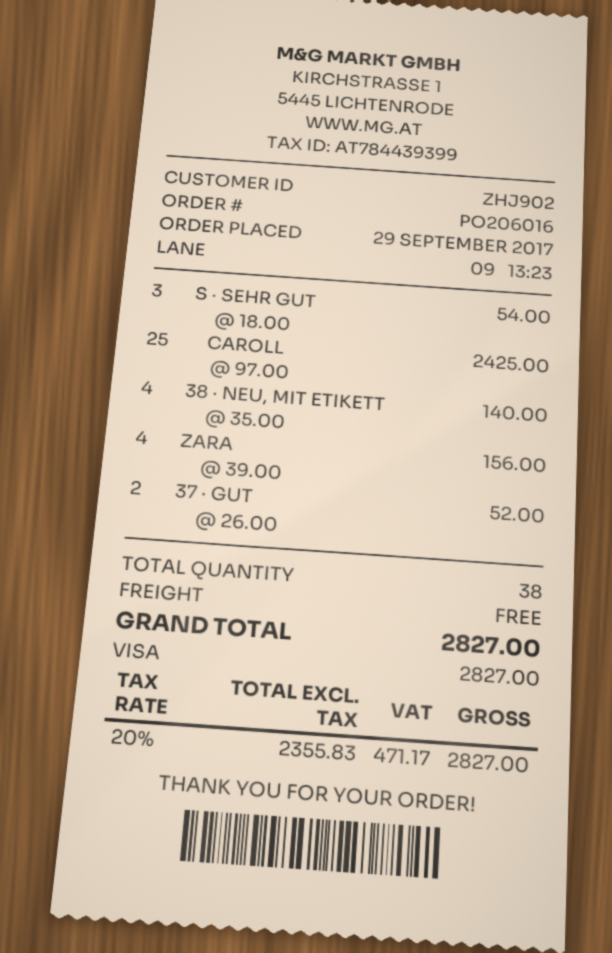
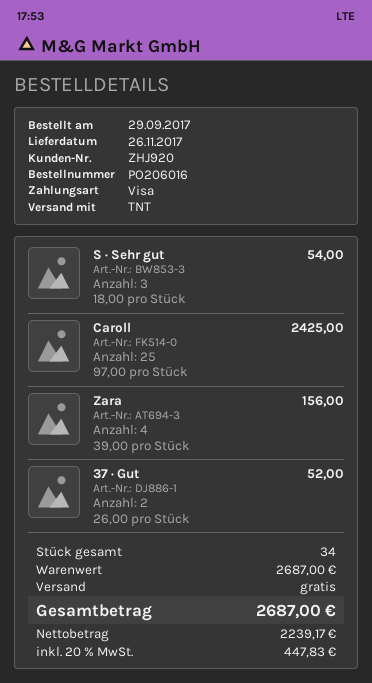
customer number: ZHJ902 -> ZHJ920
38 · NEU, MIT ETIKETT: 4 x 35.00 = 140.00 -> none
total quantity: 38 -> 34
net: 2355.83 -> 2239.17
tax: 20% = 471.17 -> 20% = 447.83
total: 2827.00 -> 2687.00

